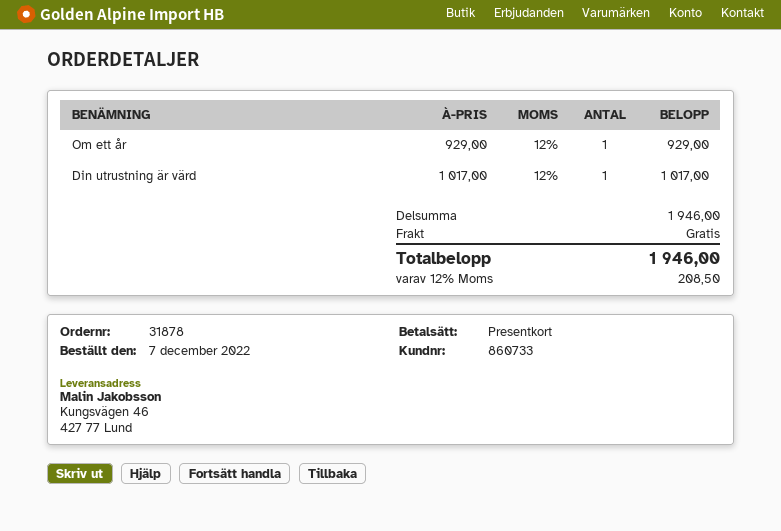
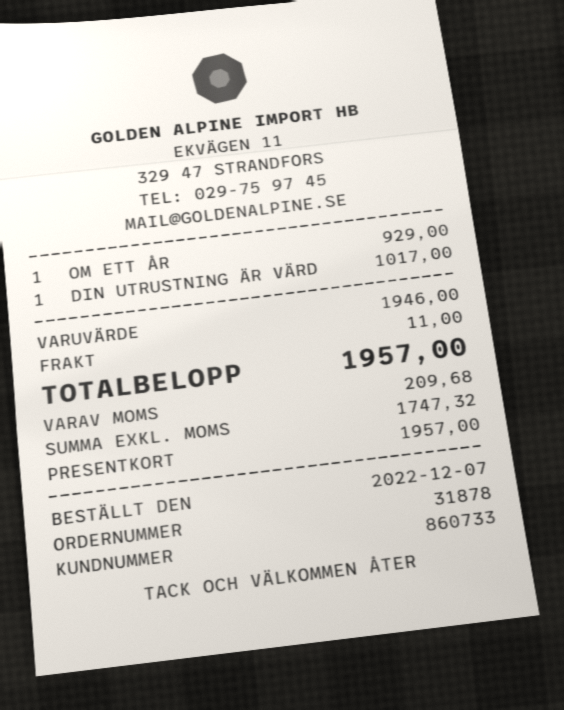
shipping: 0.00 -> 11.00
tax: 208.50 -> 209.68
total: 1946.00 -> 1957.00

